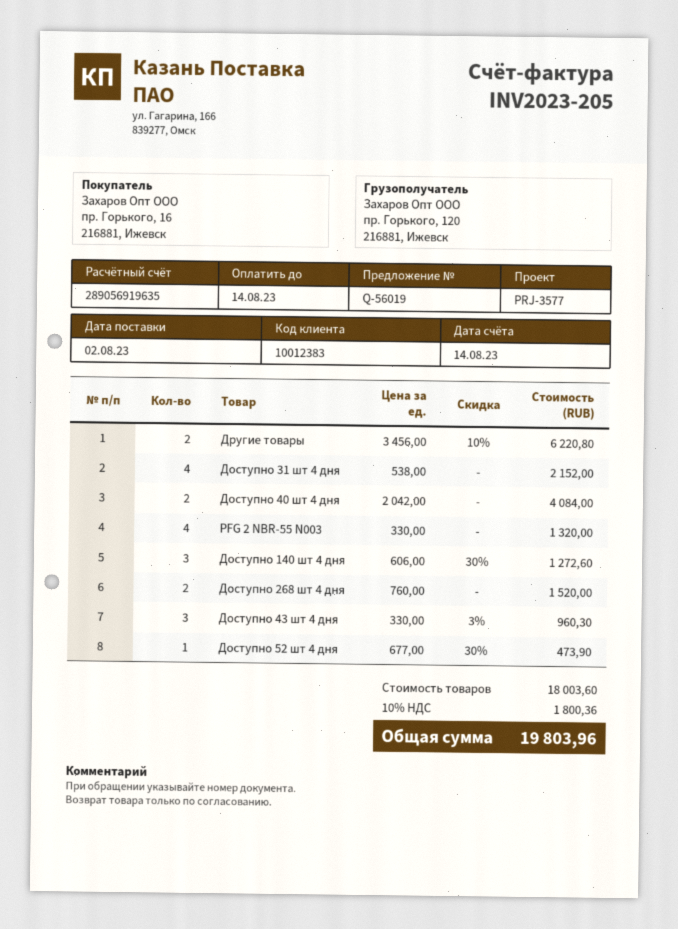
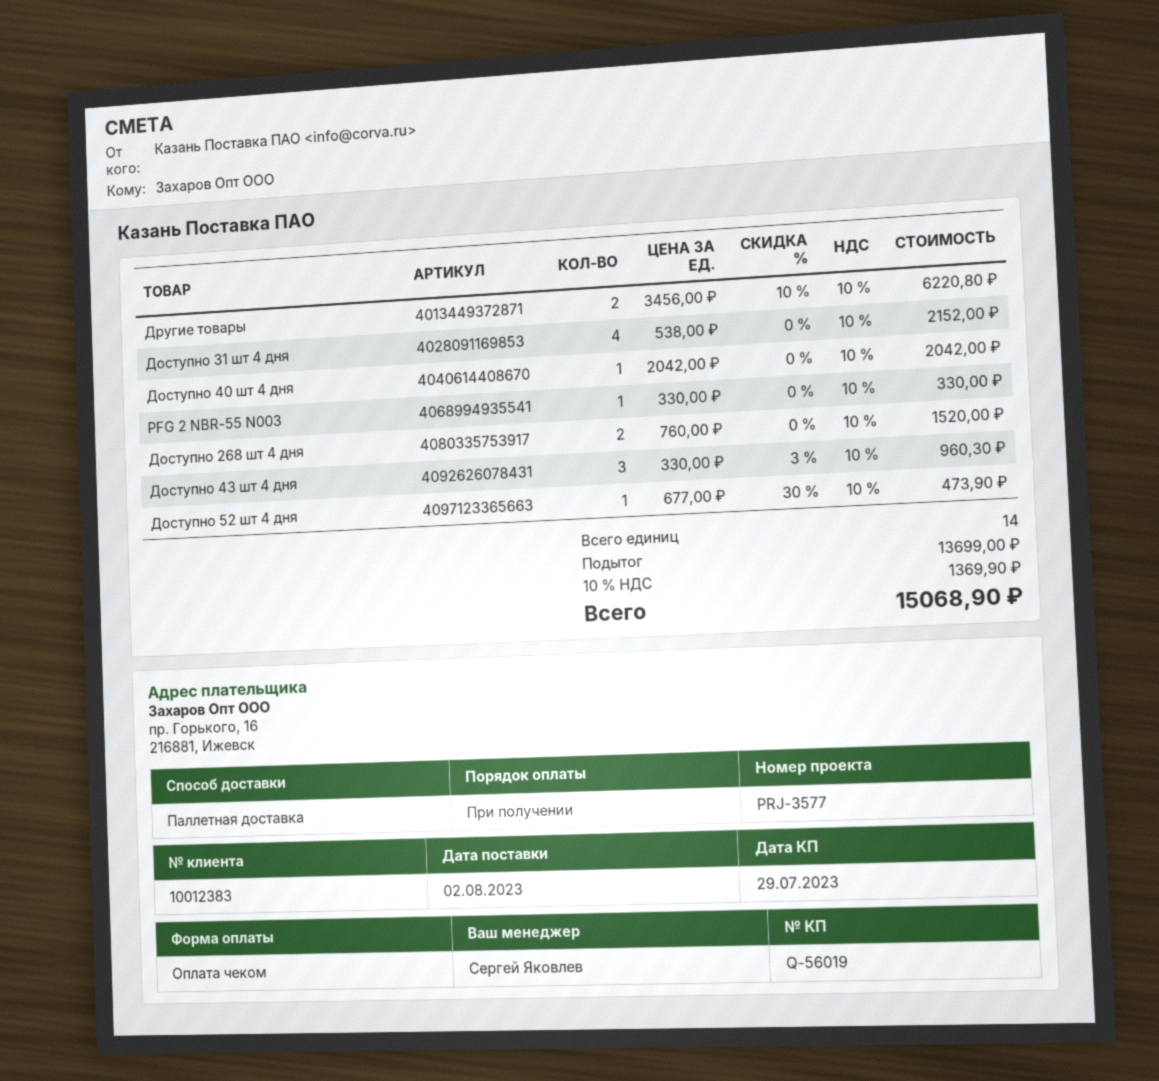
Доступно 40 шт 4 дня: 2 x 2042.00 = 4084.00 -> 1 x 2042.00 = 2042.00
PFG 2 NBR-55 N003: 4 x 330.00 = 1320.00 -> 1 x 330.00 = 330.00
Доступно 140 шт 4 дня: 3 x 606.00 - 30% = 1272.60 -> none
subtotal: 18003.60 -> 13699.00
tax: 10% = 1800.36 -> 10% = 1369.90
total: 19803.96 -> 15068.90

